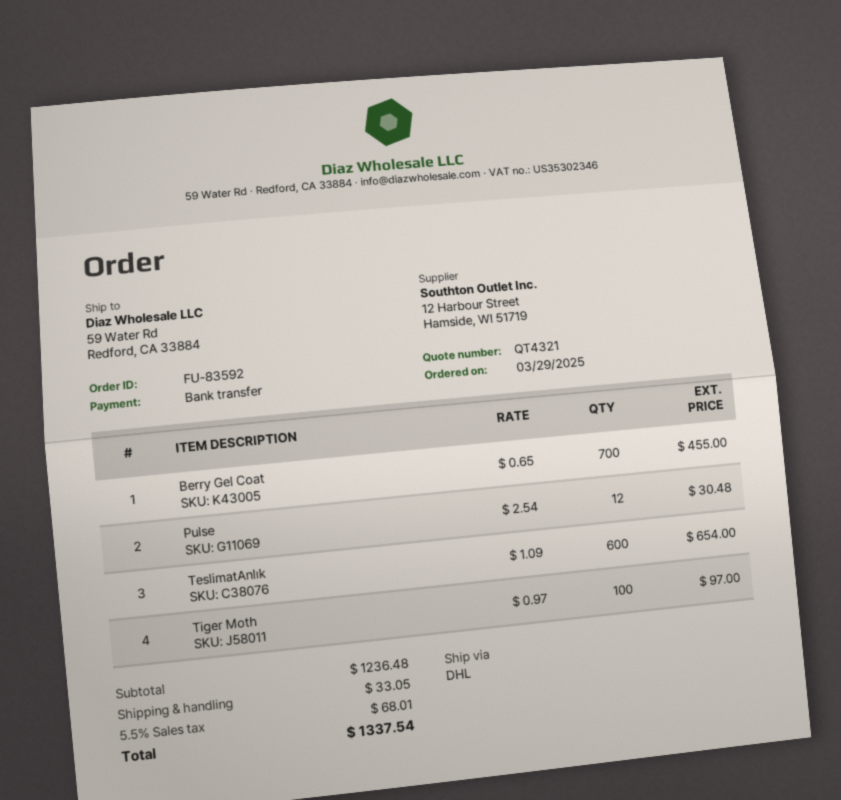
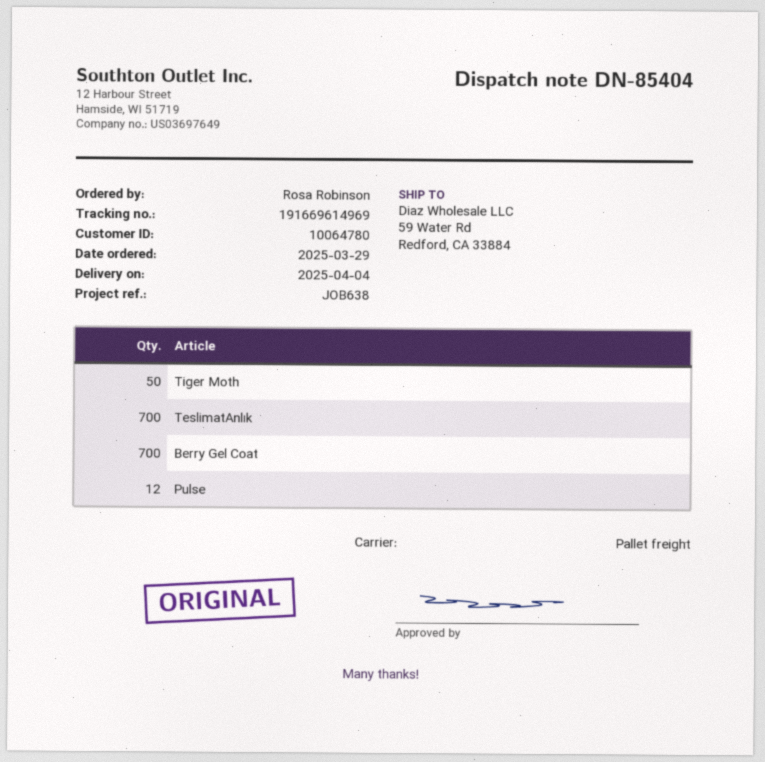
shipping method: DHL -> pallet freight
TeslimatAnlık: 600 -> 700
Tiger Moth: 100 -> 50

